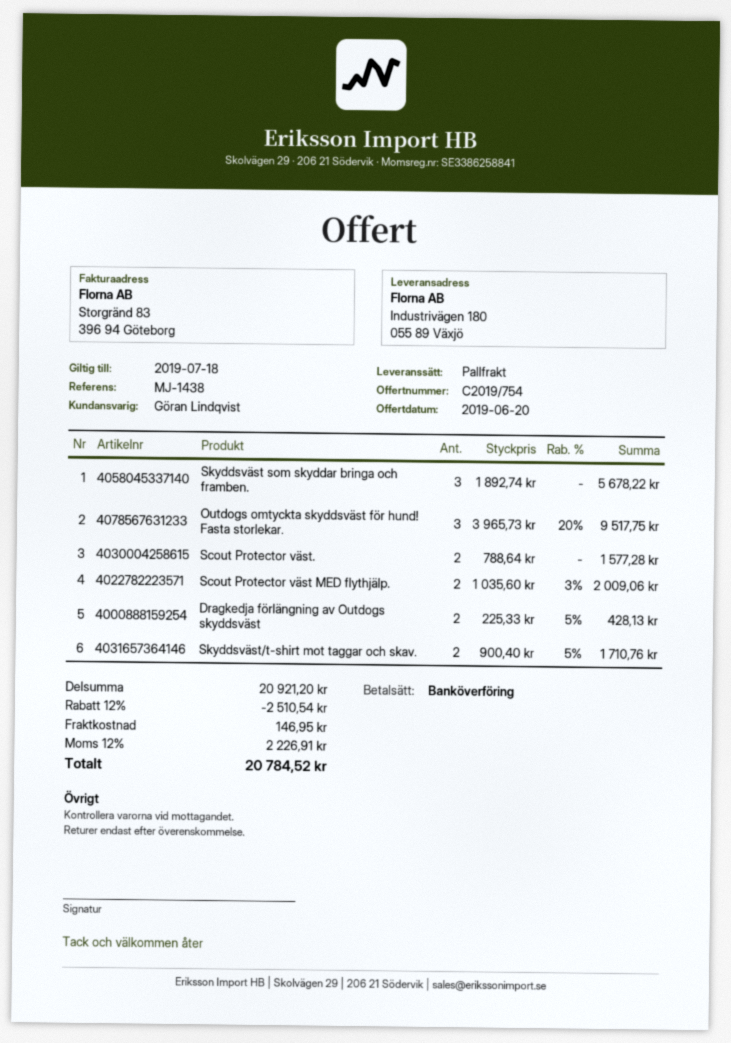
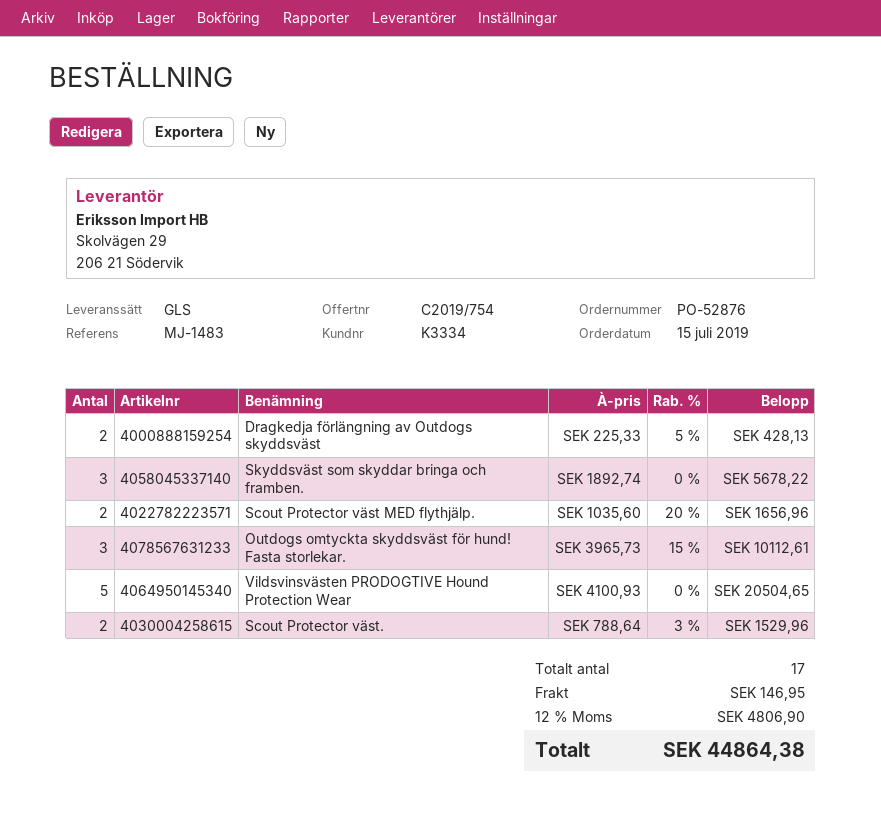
reference: MJ-1438 -> MJ-1483
shipping method: pallet freight -> GLS
Outdogs omtyckta skyddsväst för hund! Fasta storlekar.: 3 x 3965.73 - 20% = 9517.75 -> 3 x 3965.73 - 15% = 10112.61
Scout Protector väst.: 2 x 788.64 = 1577.28 -> 2 x 788.64 - 3% = 1529.96
Scout Protector väst MED flythjälp.: 2 x 1035.60 - 3% = 2009.06 -> 2 x 1035.60 - 20% = 1656.96
Skyddsväst/t-shirt mot taggar och skav.: 2 x 900.40 - 5% = 1710.76 -> none
Vildsvinsvästen PRODOGTIVE Hound Protection Wear: none -> 5 x 4100.93 = 20504.65
discount: 12% = 2510.54 -> none
tax: 12% = 2226.91 -> 12% = 4806.90
total: 20784.52 -> 44864.38

